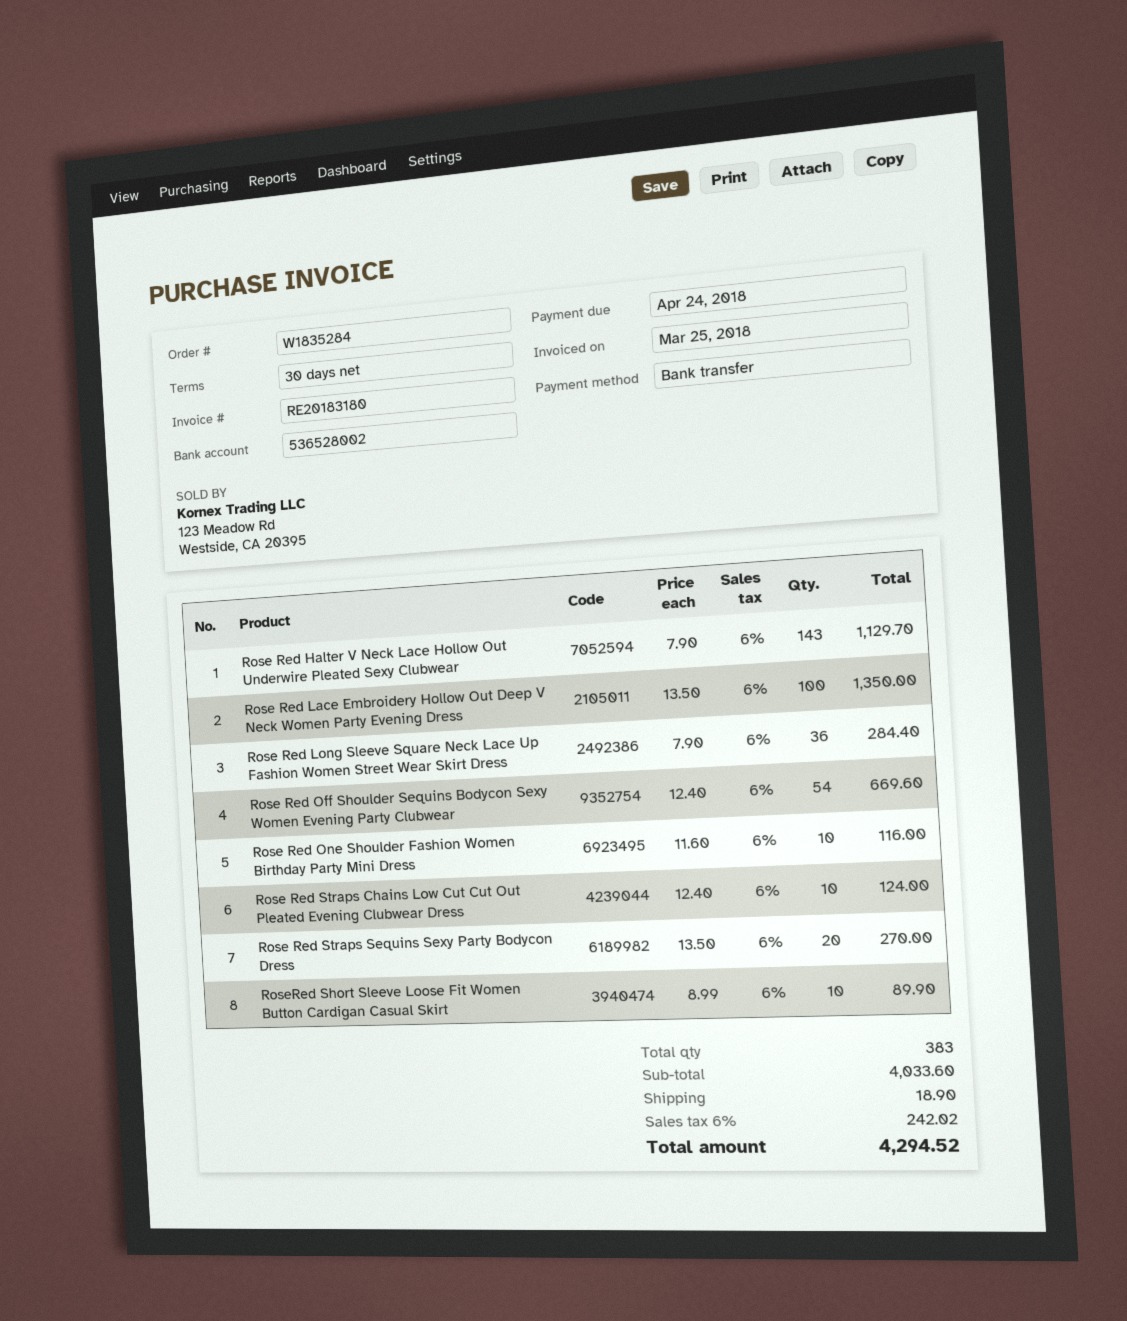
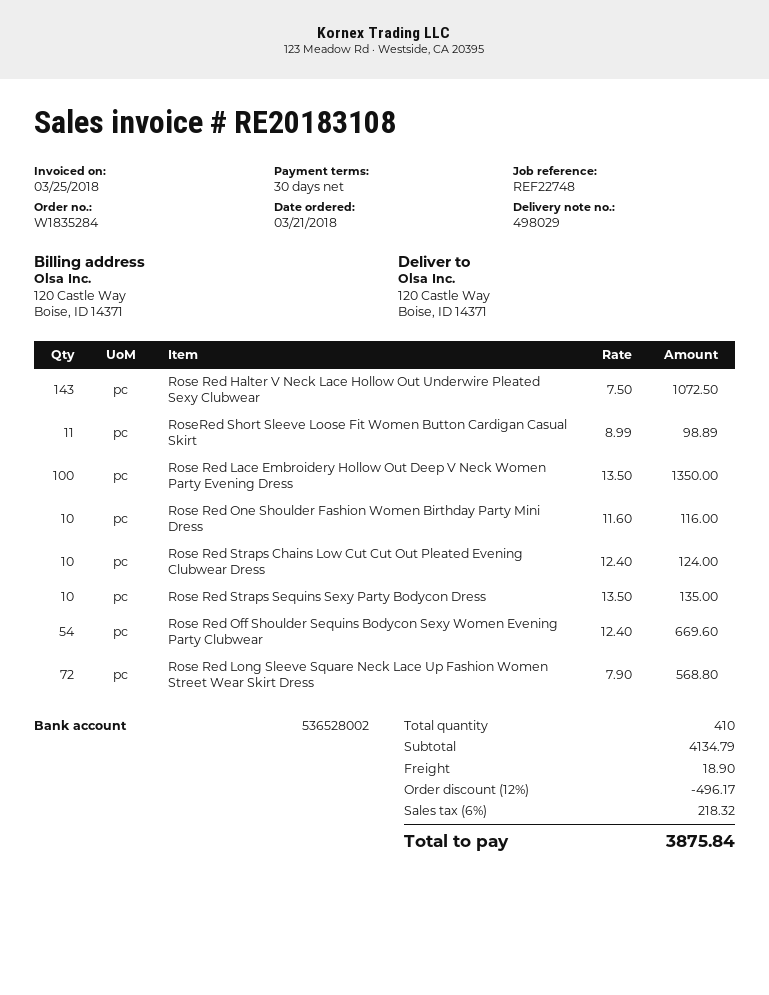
invoice number: RE20183180 -> RE20183108
Rose Red Halter V Neck Lace Hollow Out Underwire Pleated Sexy Clubwear: 143 x 7.90 = 1129.70 -> 143 x 7.50 = 1072.50
Rose Red Long Sleeve Square Neck Lace Up Fashion Women Street Wear Skirt Dress: 36 x 7.90 = 284.40 -> 72 x 7.90 = 568.80
Rose Red Straps Sequins Sexy Party Bodycon Dress: 20 x 13.50 = 270.00 -> 10 x 13.50 = 135.00
RoseRed Short Sleeve Loose Fit Women Button Cardigan Casual Skirt: 10 x 8.99 = 89.90 -> 11 x 8.99 = 98.89
total quantity: 383 -> 410
subtotal: 4033.60 -> 4134.79
discount: none -> 12% = 496.17
tax: 6% = 242.02 -> 6% = 218.32
total: 4294.52 -> 3875.84

